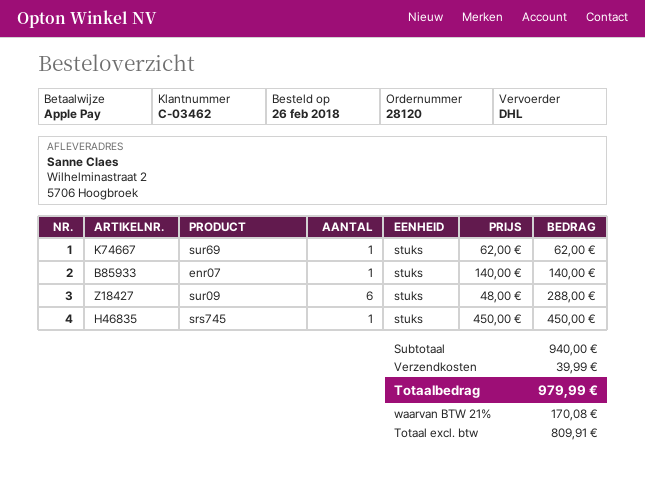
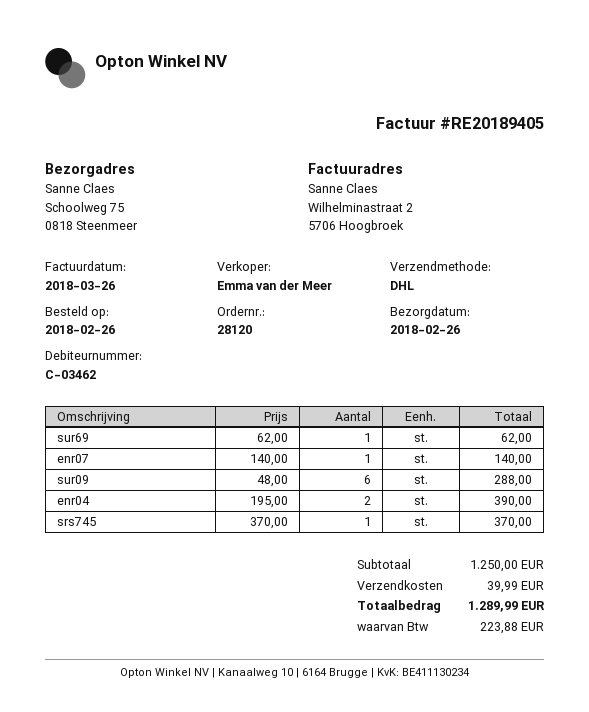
ship to: Wilhelminastraat 2, 5706 Hoogbroek -> Schoolweg 75, 0818 Steenmeer
srs745: 1 x 450.00 = 450.00 -> 1 x 370.00 = 370.00
enr04: none -> 2 x 195.00 = 390.00
subtotal: 940.00 -> 1250.00
tax: 170.08 -> 223.88
total: 979.99 -> 1289.99

